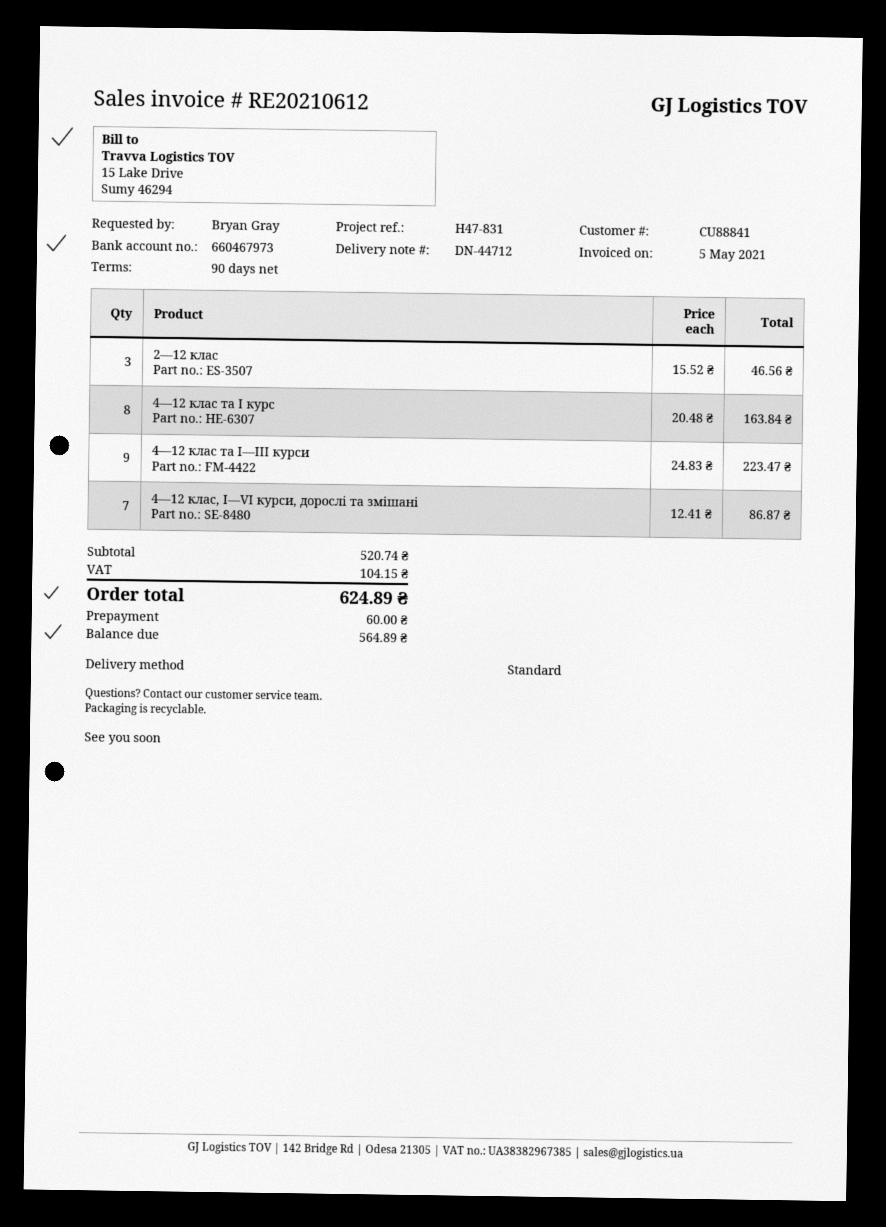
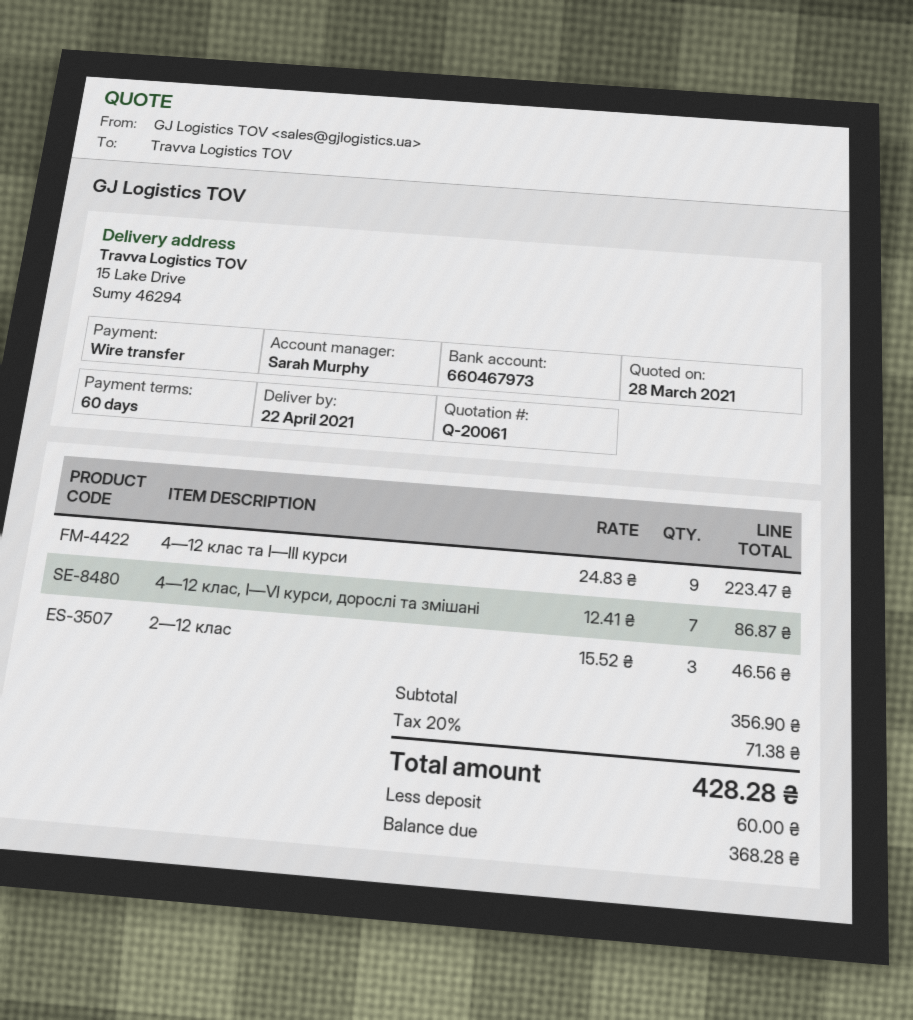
payment terms: 90 days -> 60 days
4—12 клас та I курс: 8 x 20.48 = 163.84 -> none
subtotal: 520.74 -> 356.90
tax: 104.15 -> 71.38
total: 624.89 -> 428.28
balance: 564.89 -> 368.28

